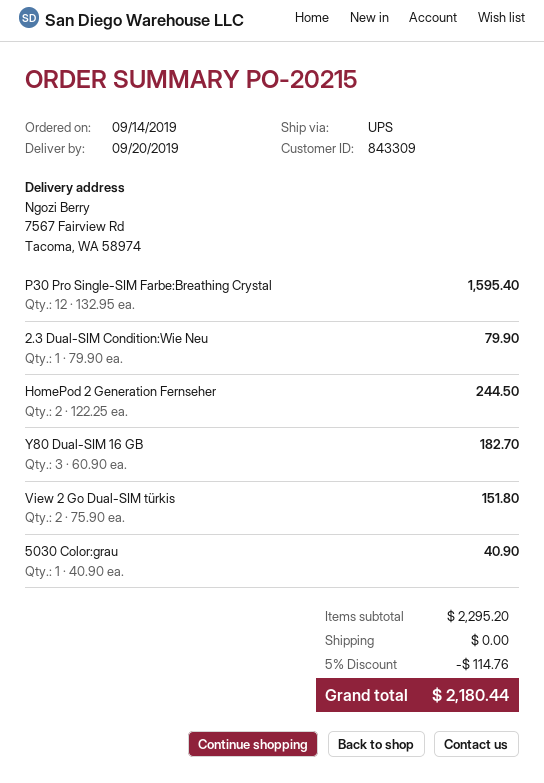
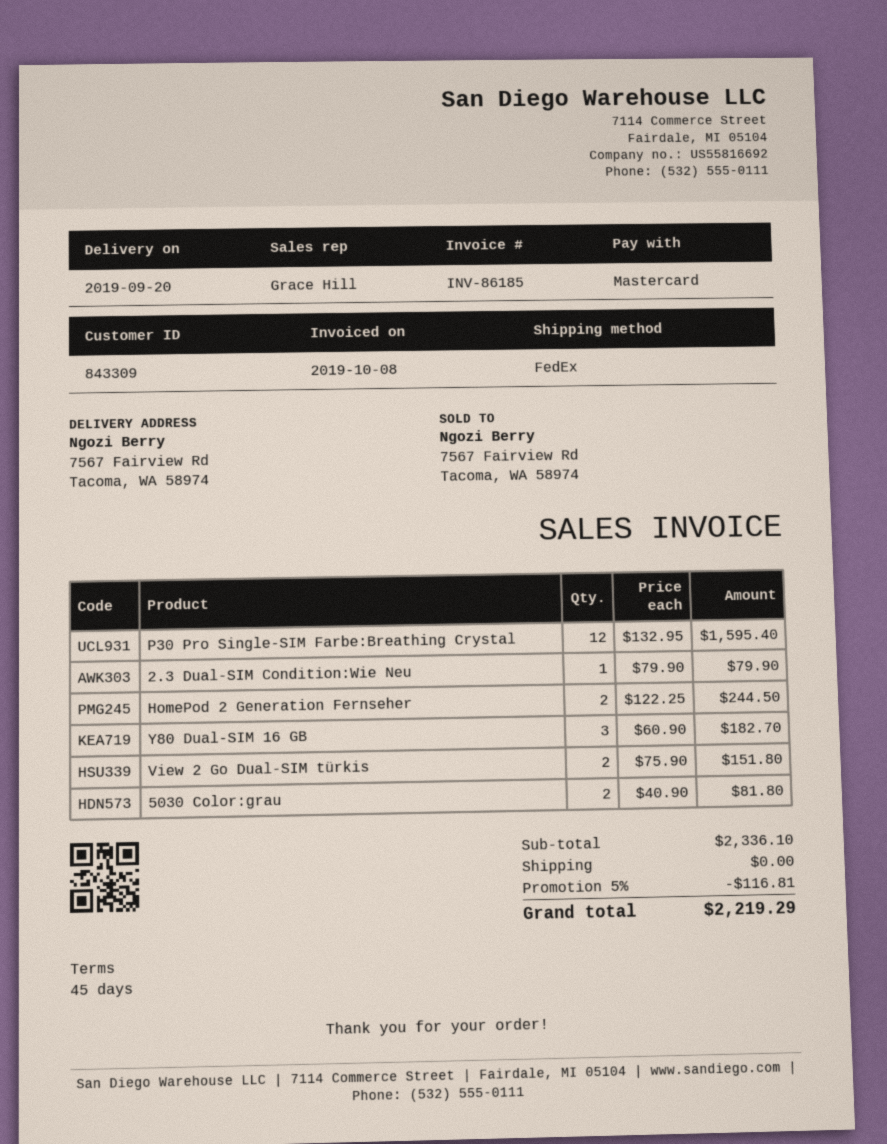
shipping method: UPS -> FedEx
5030 Color:grau: 1 x 40.90 = 40.90 -> 2 x 40.90 = 81.80
subtotal: 2295.20 -> 2336.10
discount: 5% = 114.76 -> 5% = 116.81
total: 2180.44 -> 2219.29

